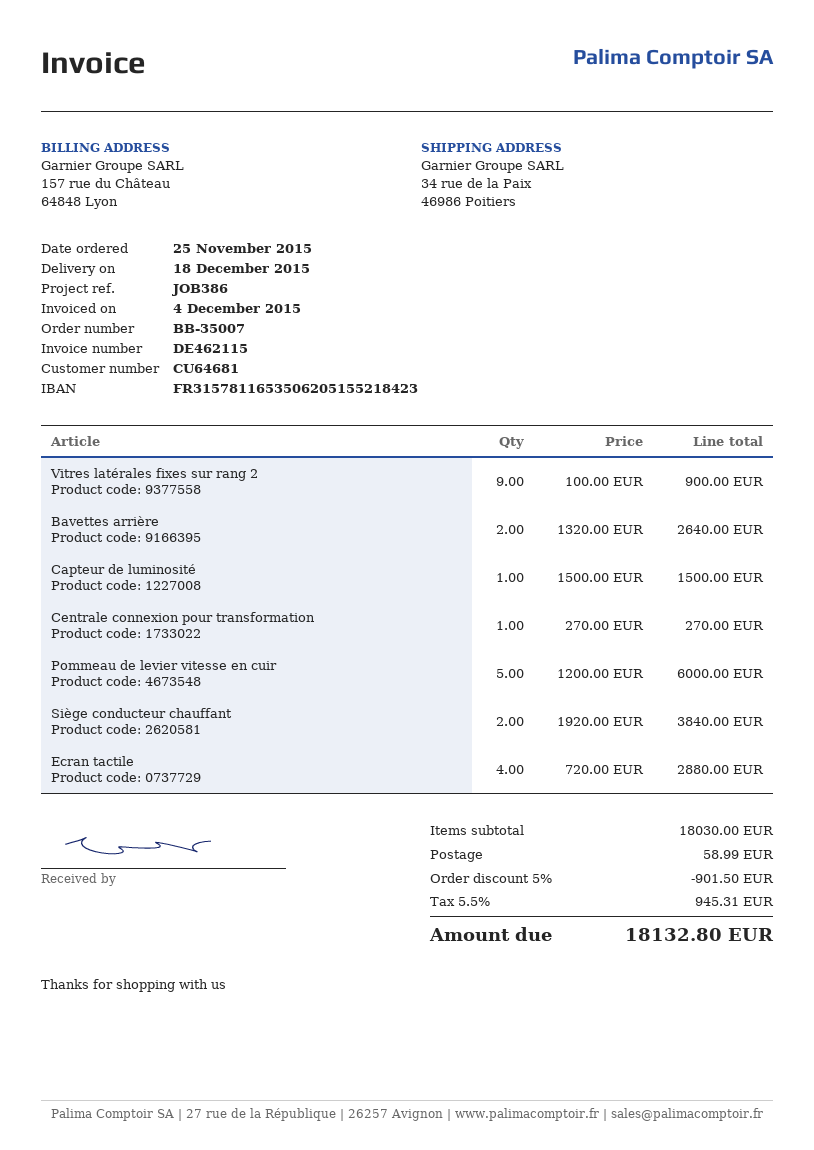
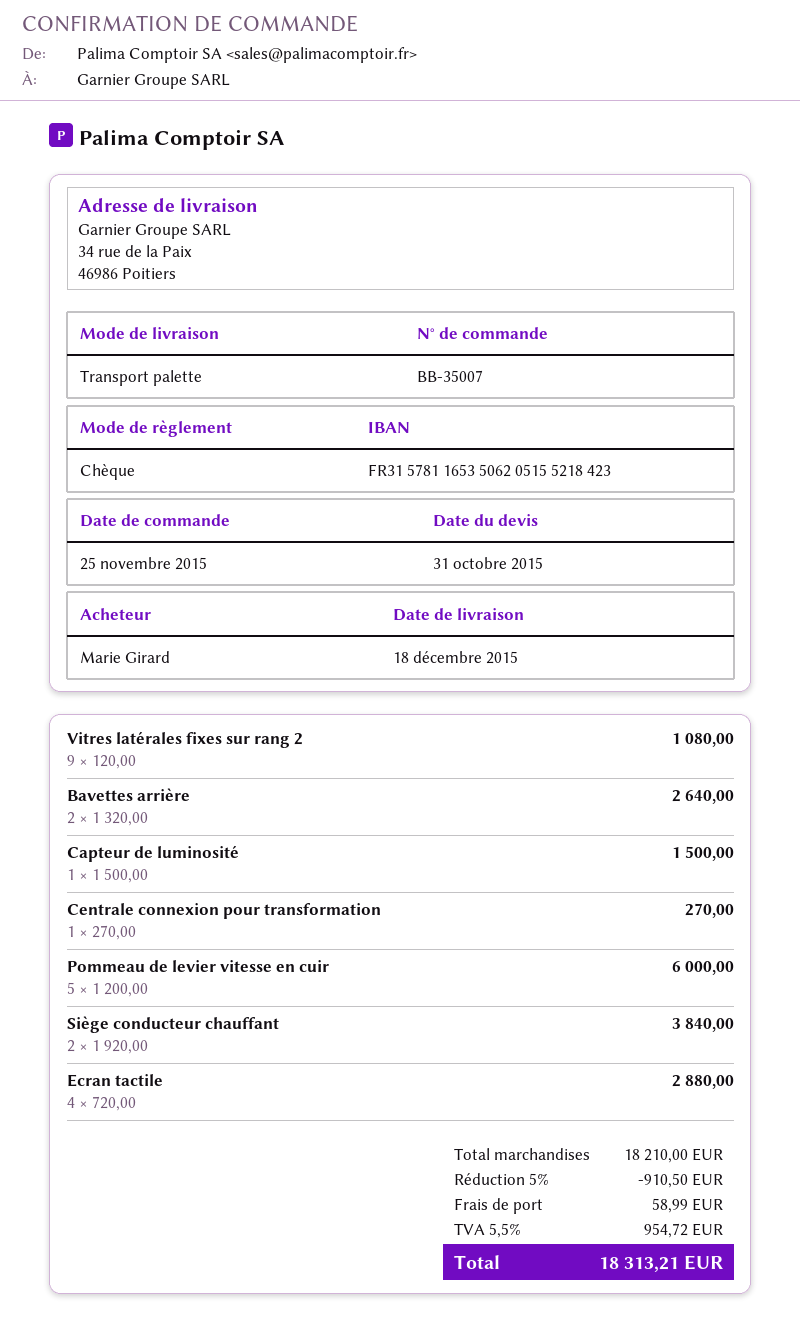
Vitres latérales fixes sur rang 2: 9 x 100.00 = 900.00 -> 9 x 120.00 = 1080.00
subtotal: 18030.00 -> 18210.00
discount: 5% = 901.50 -> 5% = 910.50
tax: 5.5% = 945.31 -> 5.5% = 954.72
total: 18132.80 -> 18313.21

